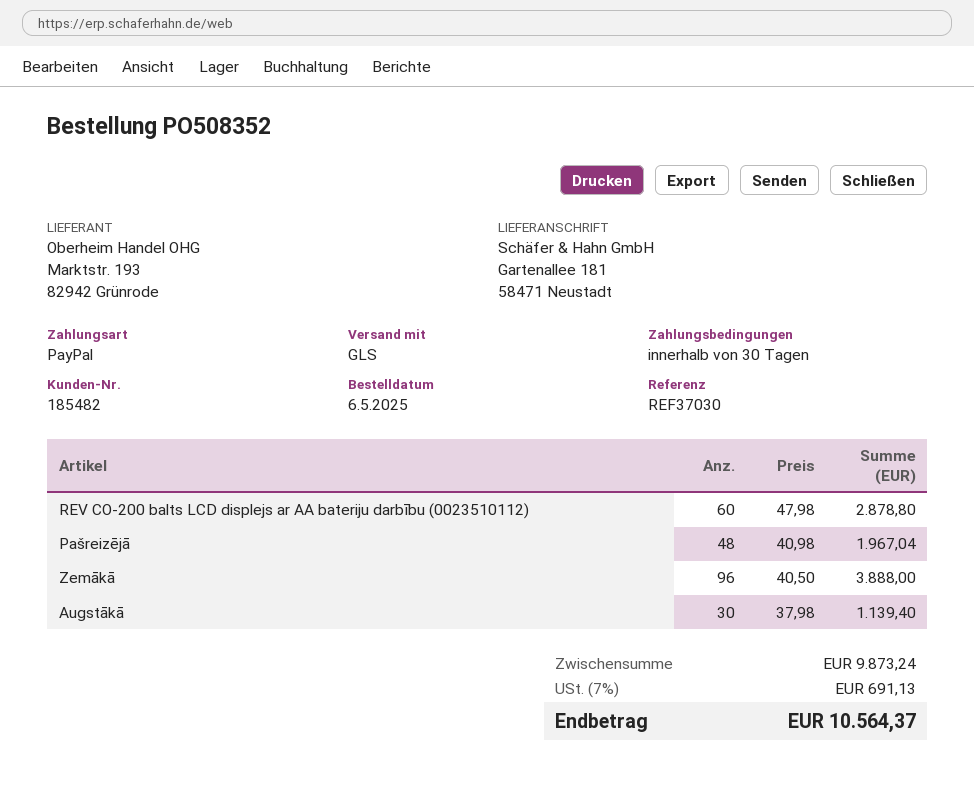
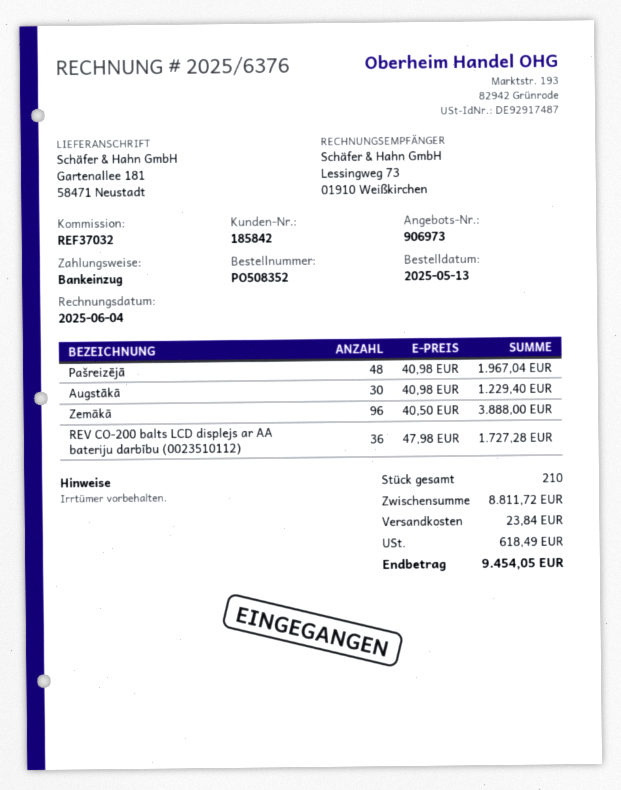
order date: 2025-05-06 -> 2025-05-13
customer number: 185482 -> 185842
reference: REF37030 -> REF37032
payment method: PayPal -> direct debit
REV CO-200 balts LCD displejs ar AA bateriju darbību (0023510112): 60 x 47.98 = 2878.80 -> 36 x 47.98 = 1727.28
Augstākā: 30 x 37.98 = 1139.40 -> 30 x 40.98 = 1229.40
subtotal: 9873.24 -> 8811.72
shipping: none -> 23.84
tax: 691.13 -> 618.49
total: 10564.37 -> 9454.05

